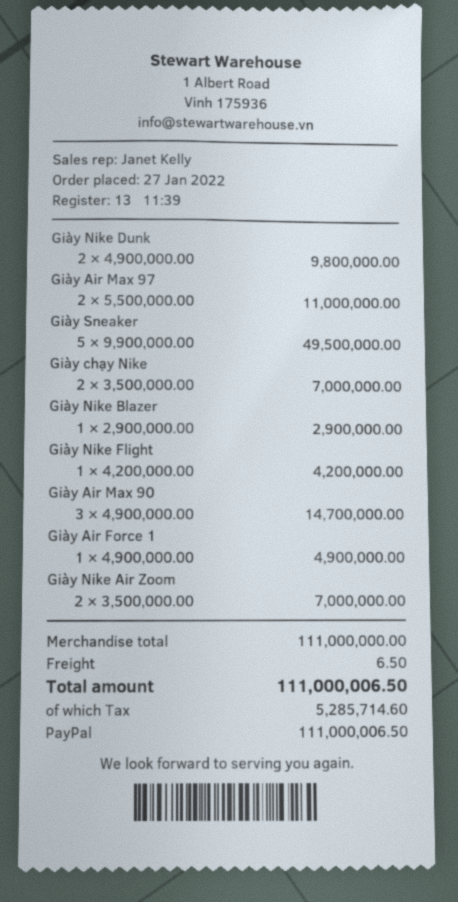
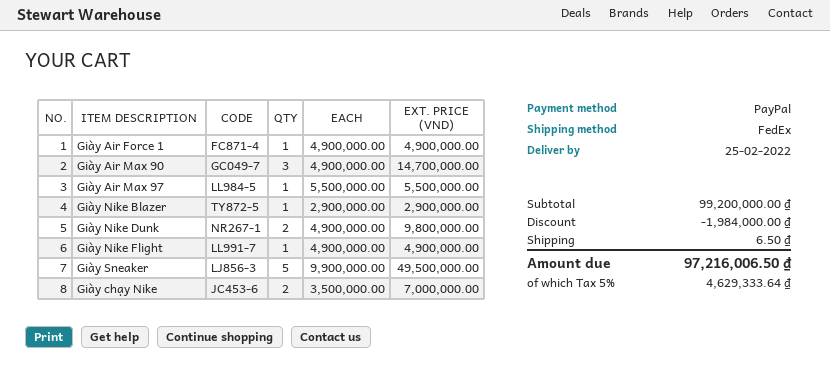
Giày Air Max 97: 2 x 5500000.00 = 11000000.00 -> 1 x 5500000.00 = 5500000.00
Giày Nike Flight: 1 x 4200000.00 = 4200000.00 -> 1 x 4900000.00 = 4900000.00
Giày Nike Air Zoom: 2 x 3500000.00 = 7000000.00 -> none
subtotal: 111000000.00 -> 99200000.00
discount: none -> 1984000.00
tax: 5285714.60 -> 4629333.64
total: 111000006.50 -> 97216006.50

